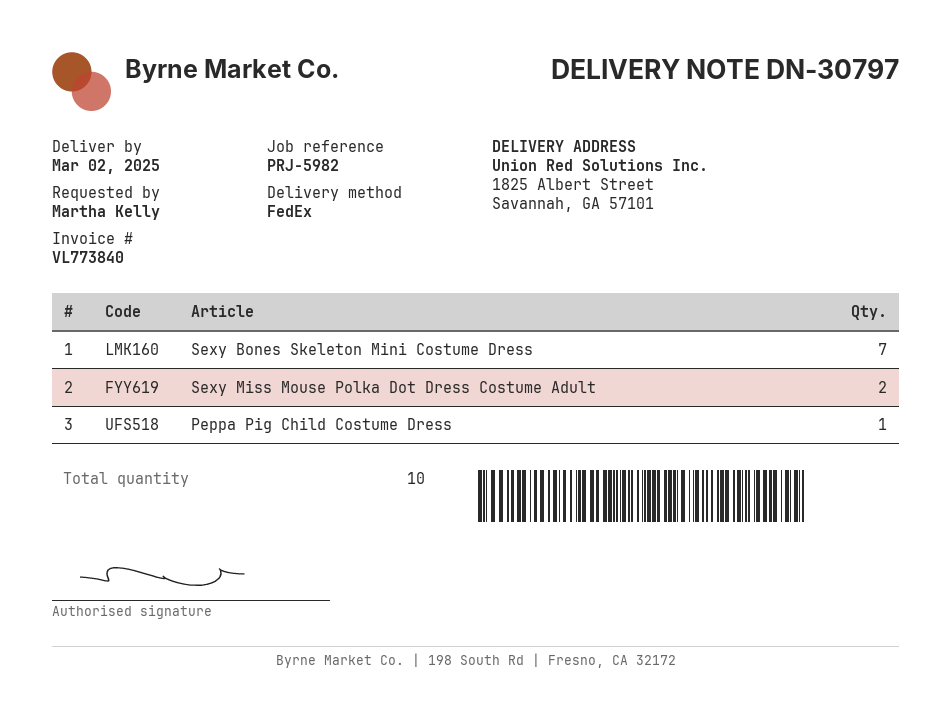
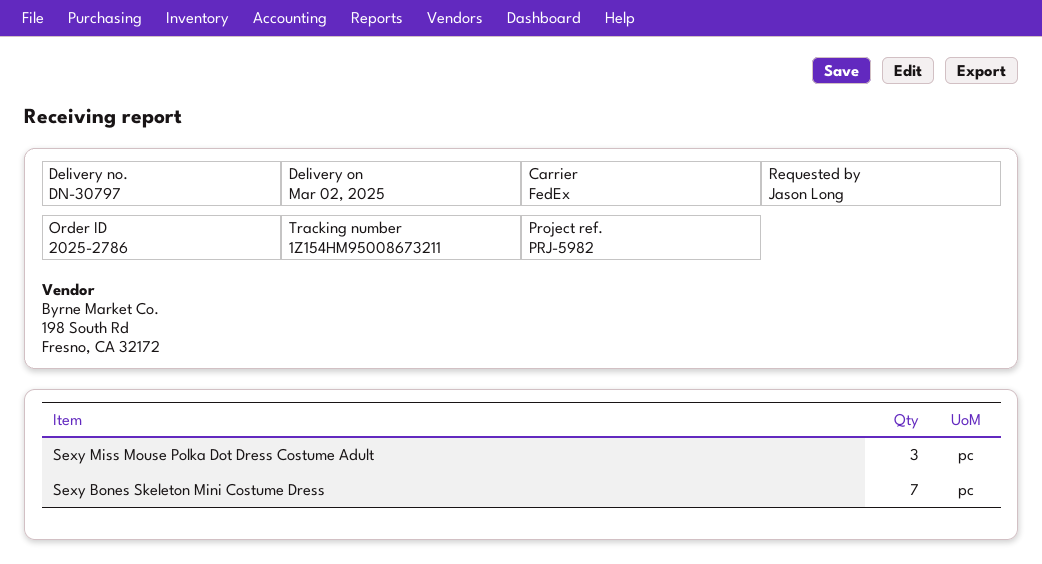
ordered by: Martha Kelly -> Jason Long
Sexy Miss Mouse Polka Dot Dress Costume Adult: 2 -> 3
Peppa Pig Child Costume Dress: 1 -> none

